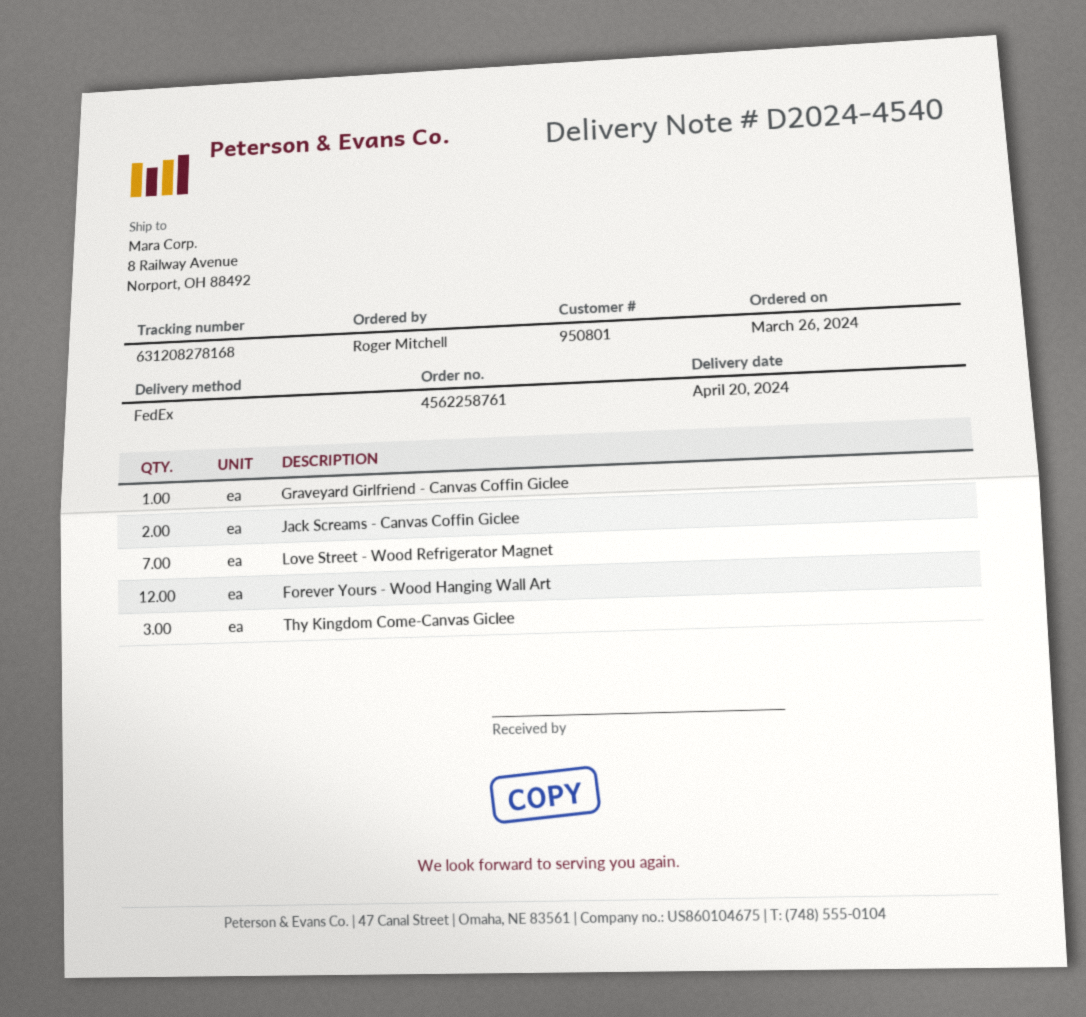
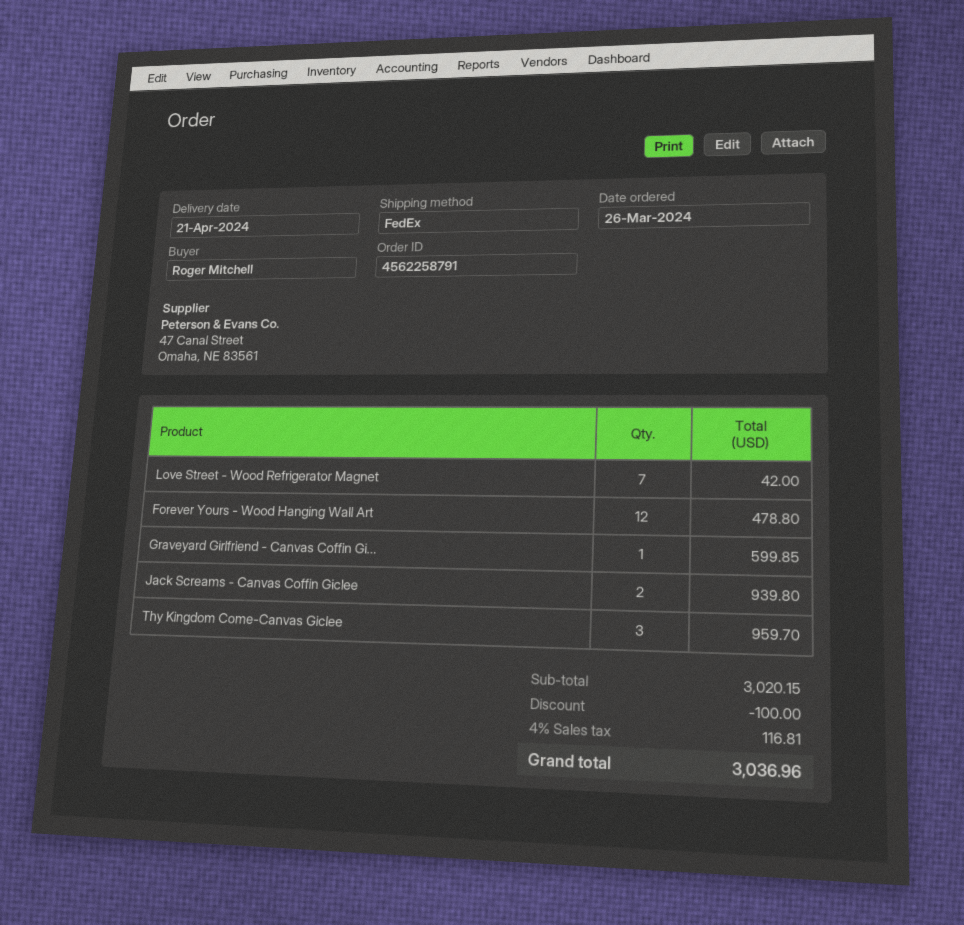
order number: 4562258761 -> 4562258791
delivery date: 2024-04-20 -> 2024-04-21

